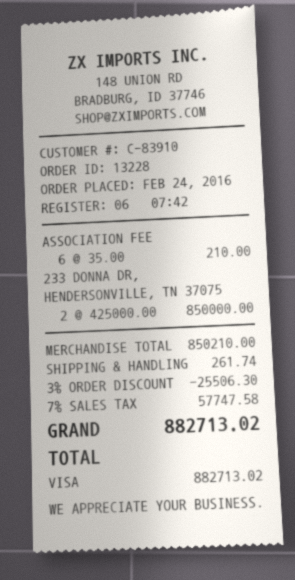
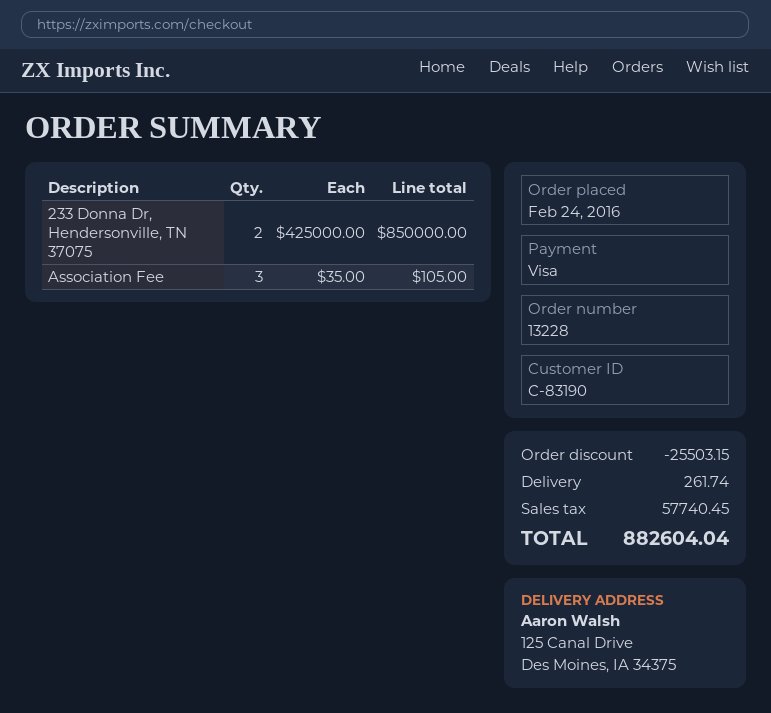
customer number: C-83910 -> C-83190
ASSOCIATION FEE: 6 x 35.00 = 210.00 -> 3 x 35.00 = 105.00
discount: 25506.30 -> 25503.15
tax: 57747.58 -> 57740.45
total: 882713.02 -> 882604.04

